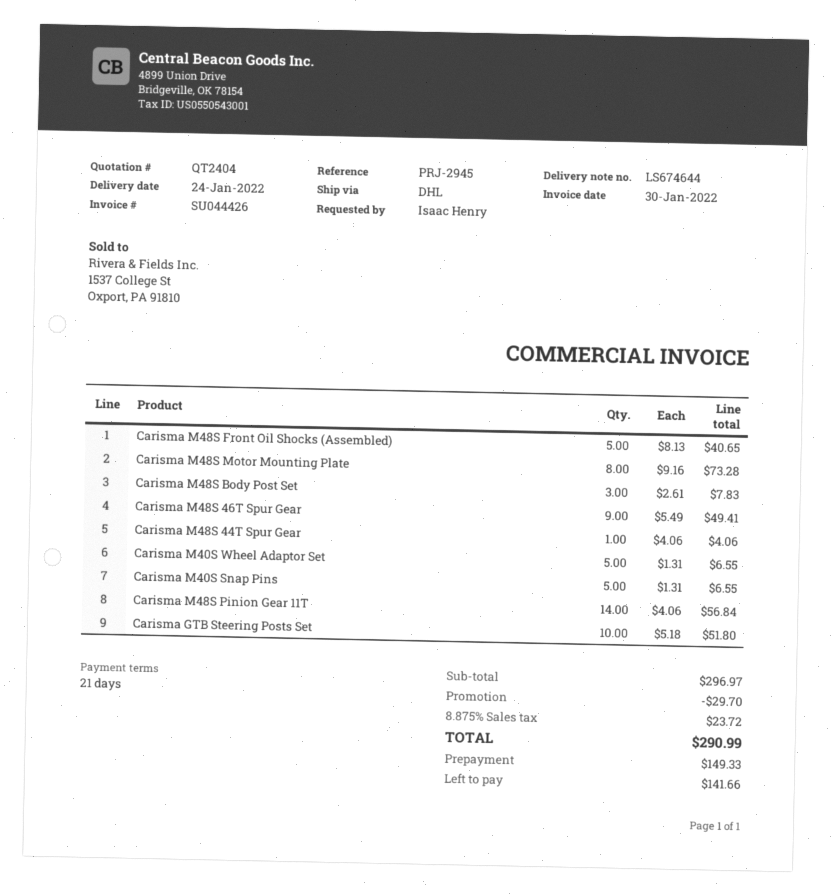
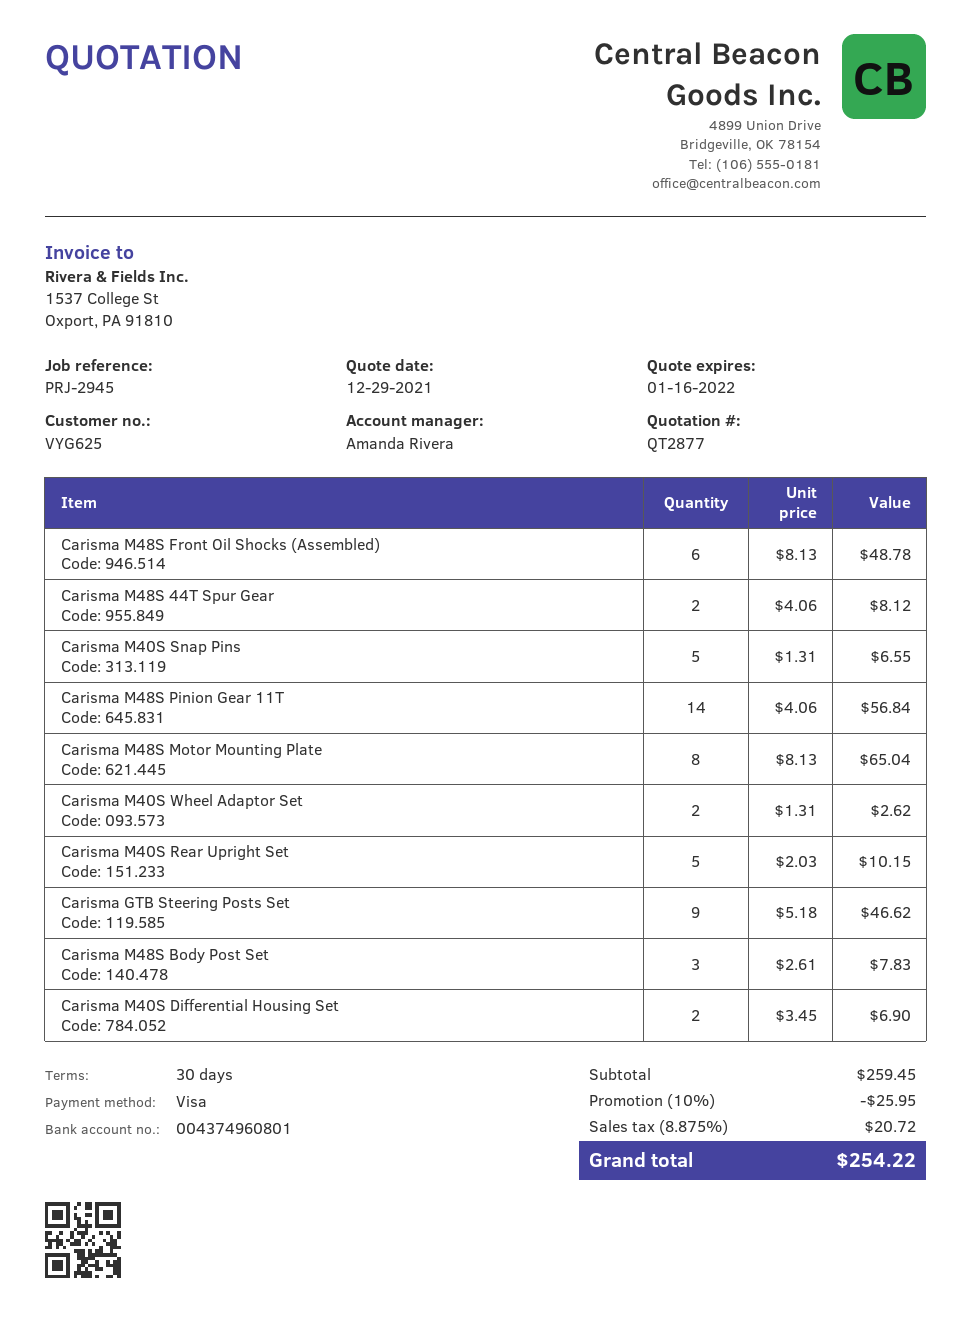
quote number: QT2404 -> QT2877
payment terms: 21 days -> 30 days
Carisma M48S Front Oil Shocks (Assembled): 5 x 8.13 = 40.65 -> 6 x 8.13 = 48.78
Carisma M48S Motor Mounting Plate: 8 x 9.16 = 73.28 -> 8 x 8.13 = 65.04
Carisma M48S 46T Spur Gear: 9 x 5.49 = 49.41 -> none
Carisma M48S 44T Spur Gear: 1 x 4.06 = 4.06 -> 2 x 4.06 = 8.12
Carisma M40S Wheel Adaptor Set: 5 x 1.31 = 6.55 -> 2 x 1.31 = 2.62
Carisma GTB Steering Posts Set: 10 x 5.18 = 51.80 -> 9 x 5.18 = 46.62
Carisma M40S Rear Upright Set: none -> 5 x 2.03 = 10.15
Carisma M40S Differential Housing Set: none -> 2 x 3.45 = 6.90
subtotal: 296.97 -> 259.45
discount: 29.70 -> 25.95
tax: 8.875% = 23.72 -> 8.875% = 20.72
total: 290.99 -> 254.22

